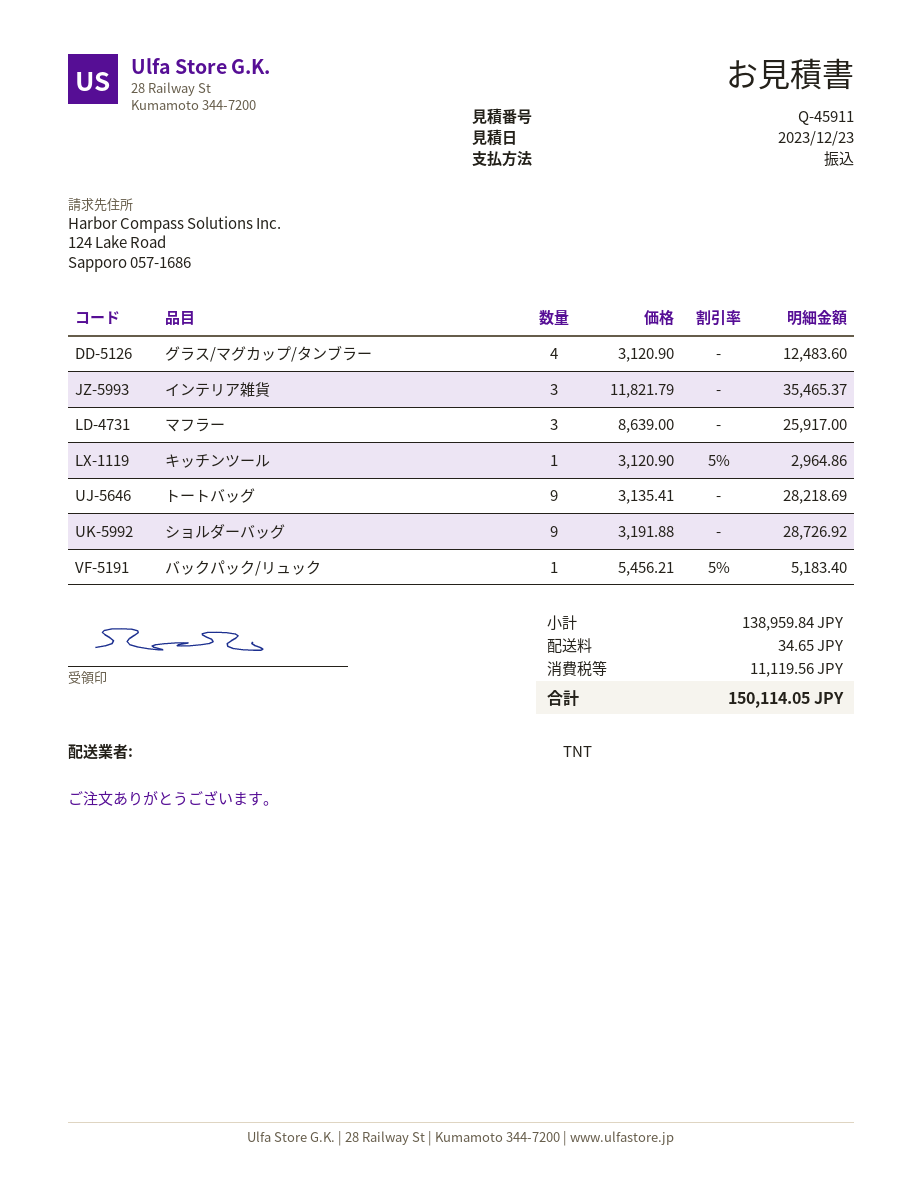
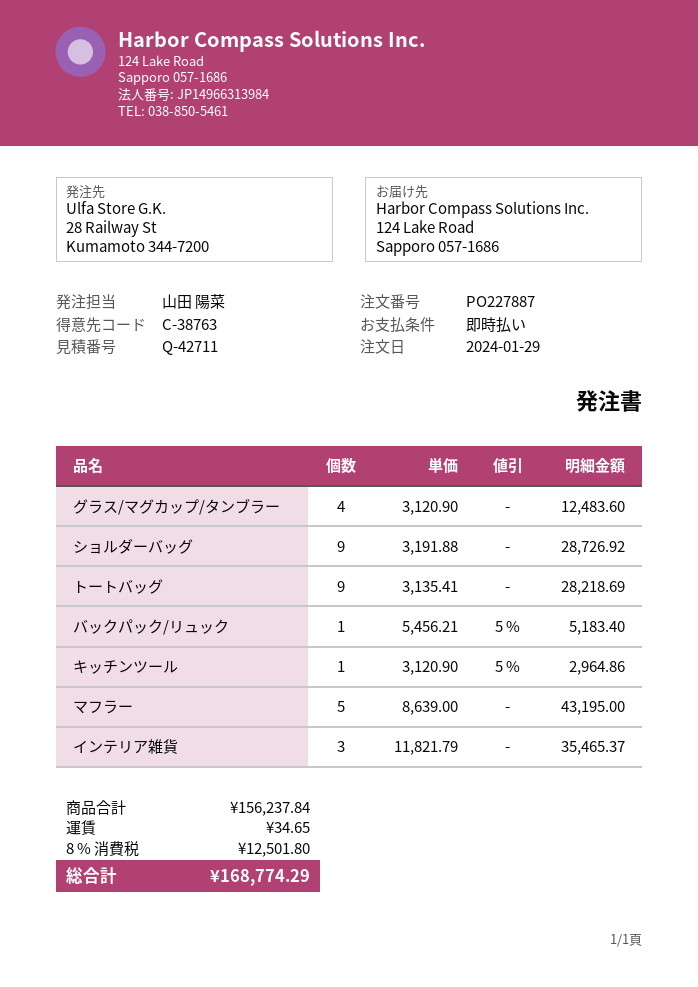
quote number: Q-45911 -> Q-42711
マフラー: 3 x 8639.00 = 25917.00 -> 5 x 8639.00 = 43195.00
subtotal: 138959.84 -> 156237.84
tax: 11119.56 -> 12501.80
total: 150114.05 -> 168774.29

